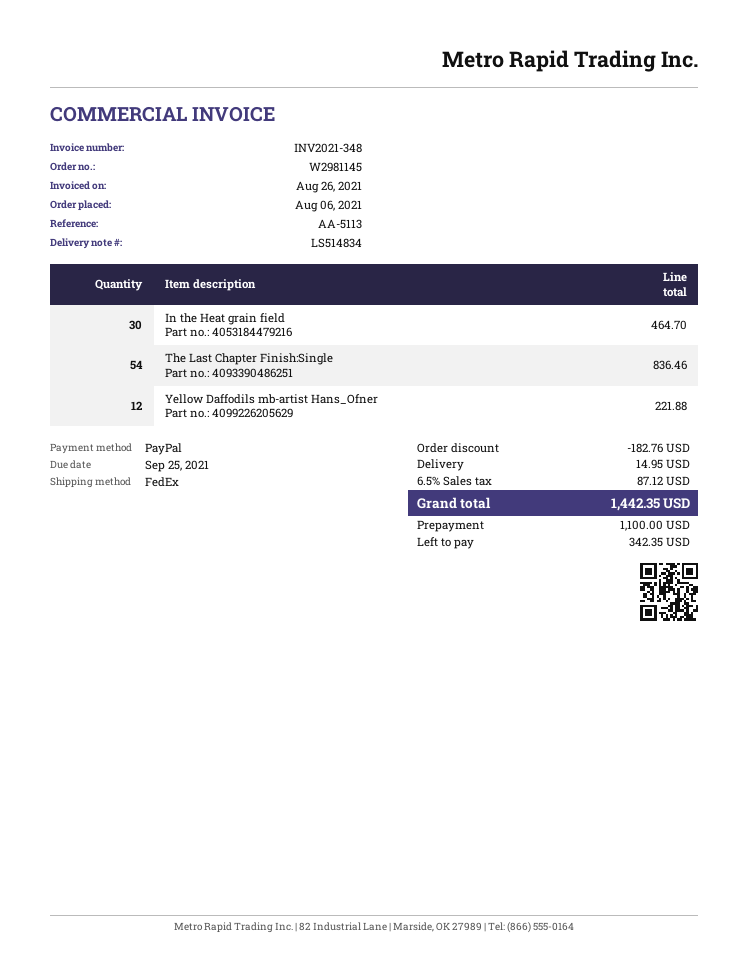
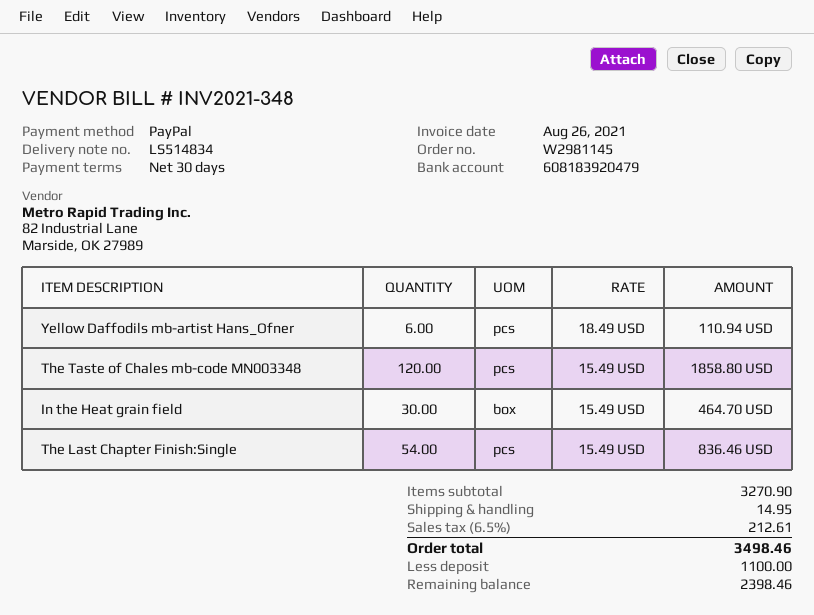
Yellow Daffodils mb-artist Hans_Ofner: 12 for 221.88 -> 6 for 110.94
The Taste of Chales mb-code MN003348: none -> 120 for 1858.80
discount: 182.76 -> none
tax: 6.5% = 87.12 -> 6.5% = 212.61
total: 1442.35 -> 3498.46
balance: 342.35 -> 2398.46

